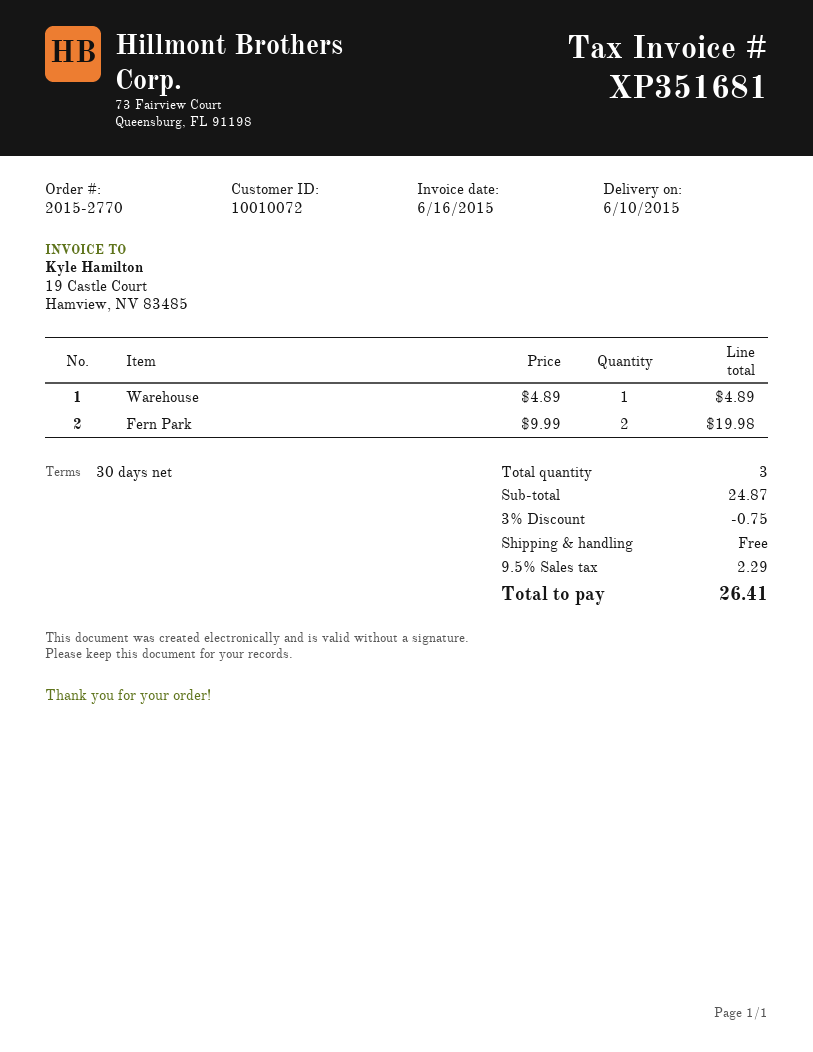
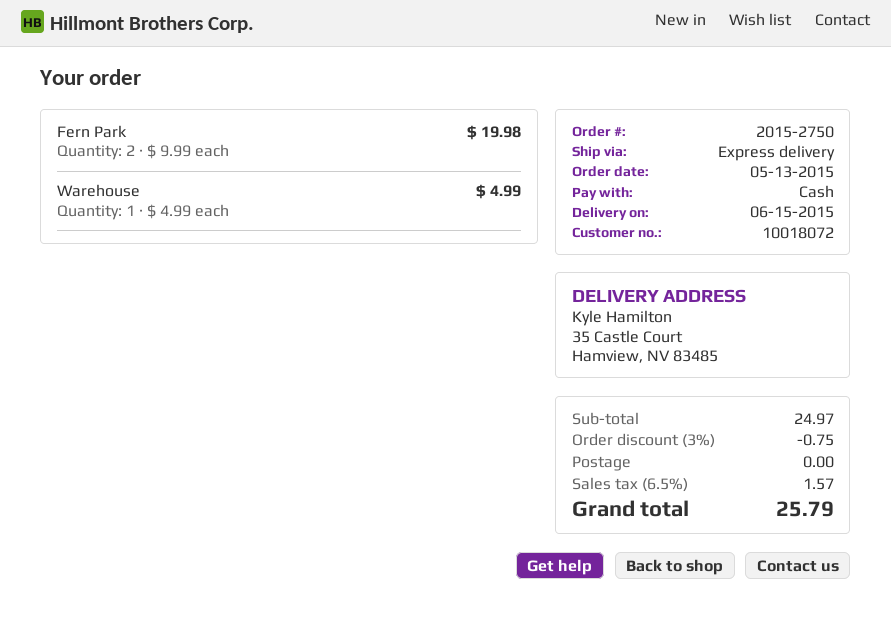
order number: 2015-2770 -> 2015-2750
delivery date: 2015-06-10 -> 2015-06-15
customer number: 10010072 -> 10018072
Warehouse: 1 x 4.89 = 4.89 -> 1 x 4.99 = 4.99
subtotal: 24.87 -> 24.97
tax: 9.5% = 2.29 -> 6.5% = 1.57
total: 26.41 -> 25.79

